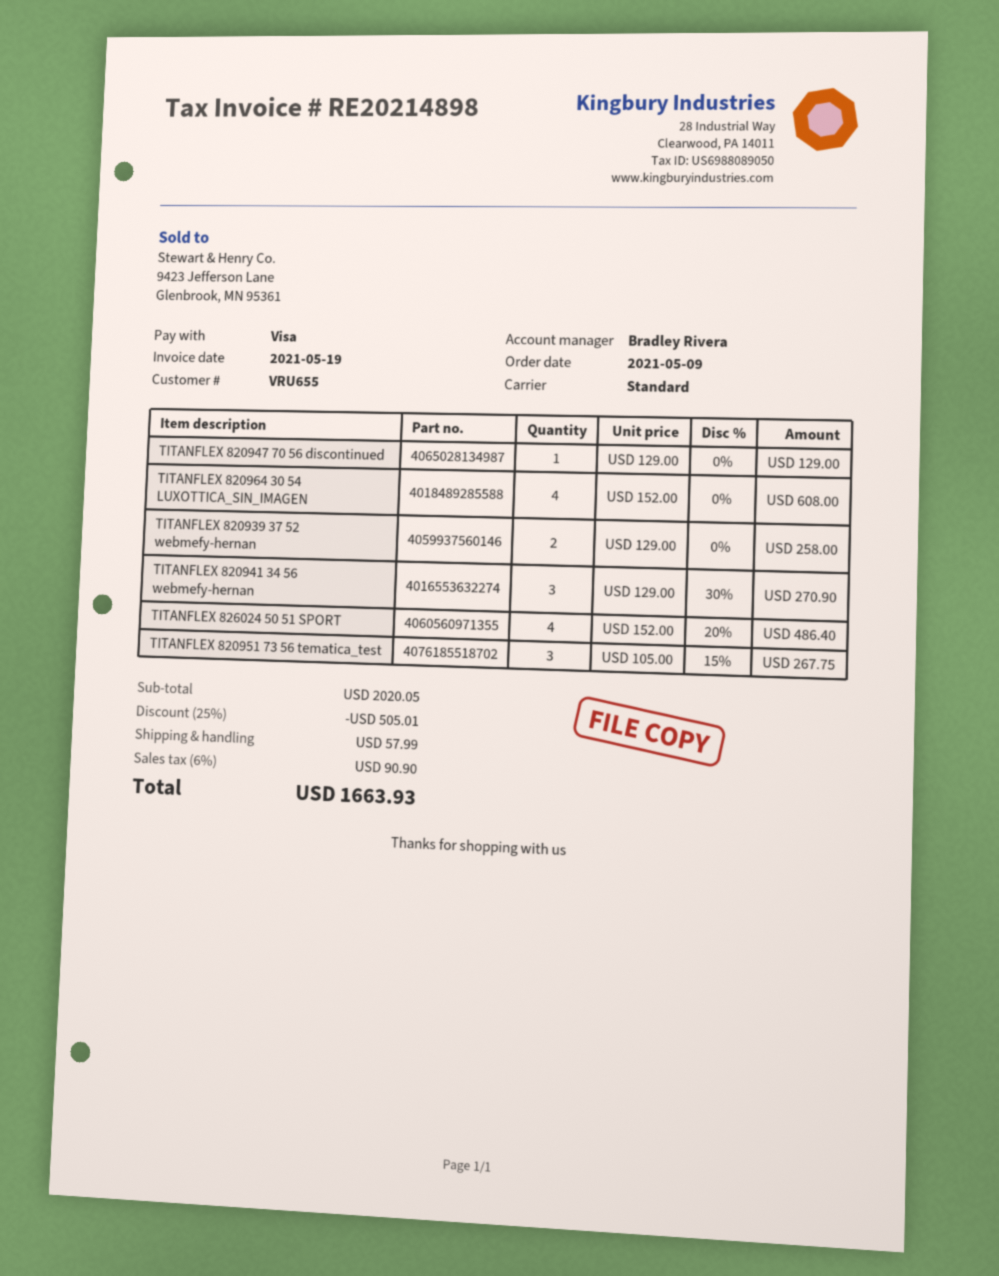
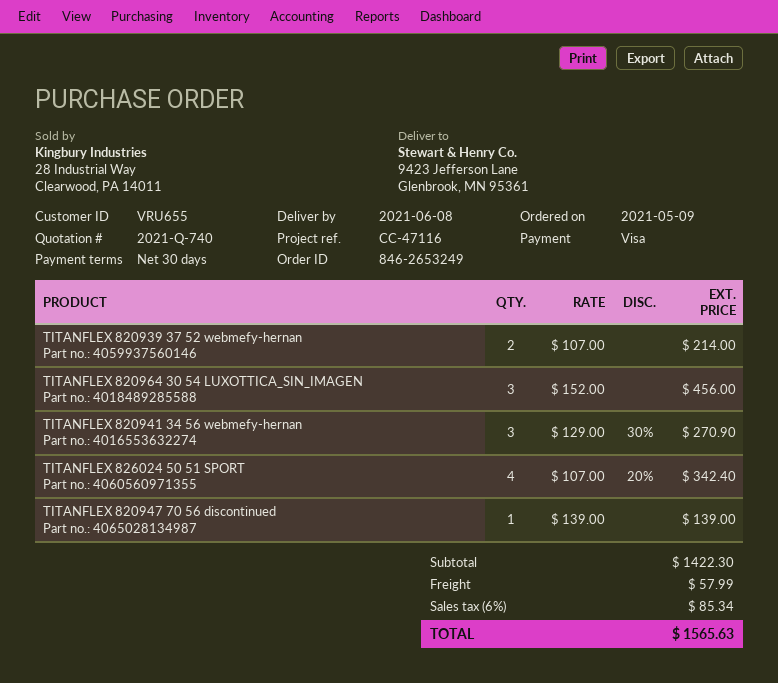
TITANFLEX 820947 70 56 discontinued: 1 x 129.00 = 129.00 -> 1 x 139.00 = 139.00
TITANFLEX 820964 30 54 LUXOTTICA_SIN_IMAGEN: 4 x 152.00 = 608.00 -> 3 x 152.00 = 456.00
TITANFLEX 820939 37 52 webmefy-hernan: 2 x 129.00 = 258.00 -> 2 x 107.00 = 214.00
TITANFLEX 826024 50 51 SPORT: 4 x 152.00 - 20% = 486.40 -> 4 x 107.00 - 20% = 342.40
TITANFLEX 820951 73 56 tematica_test: 3 x 105.00 - 15% = 267.75 -> none
subtotal: 2020.05 -> 1422.30
discount: 25% = 505.01 -> none
tax: 6% = 90.90 -> 6% = 85.34
total: 1663.93 -> 1565.63

